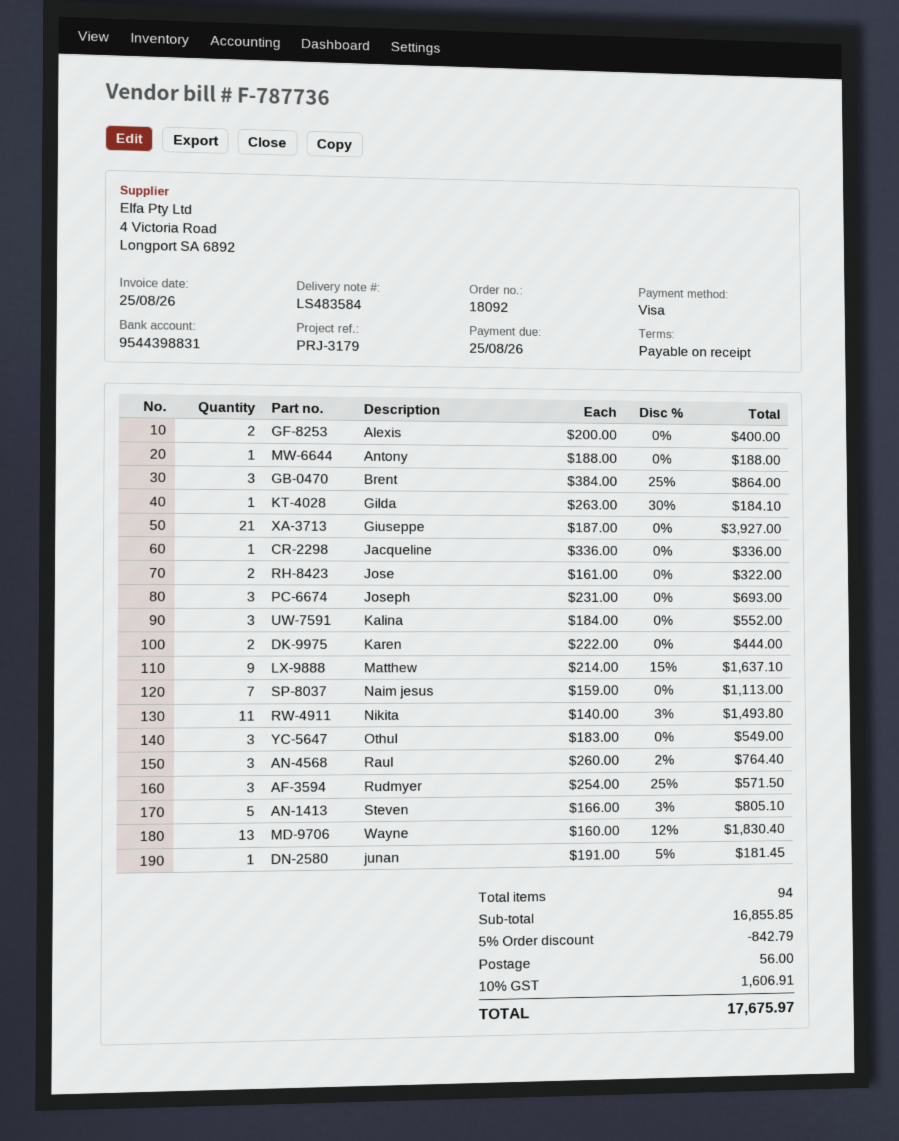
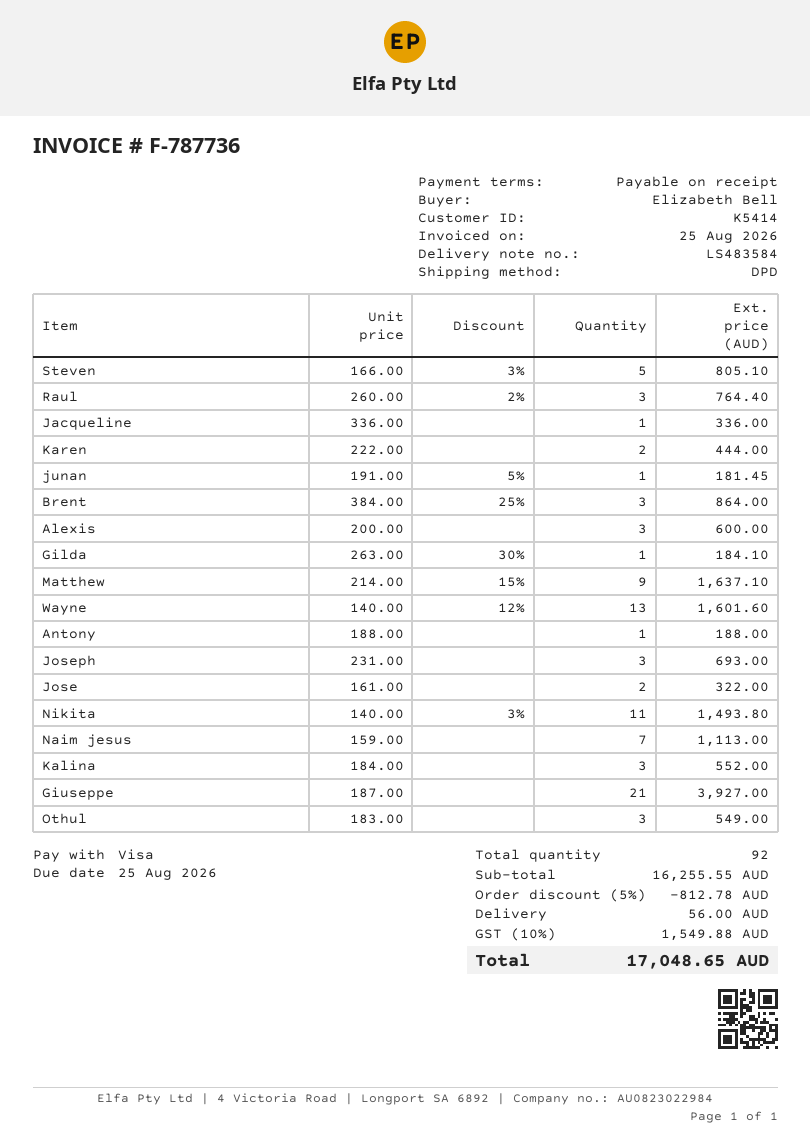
Alexis: 2 x 200.00 = 400.00 -> 3 x 200.00 = 600.00
Rudmyer: 3 x 254.00 - 25% = 571.50 -> none
Wayne: 13 x 160.00 - 12% = 1830.40 -> 13 x 140.00 - 12% = 1601.60
total quantity: 94 -> 92
subtotal: 16855.85 -> 16255.55
discount: 5% = 842.79 -> 5% = 812.78
tax: 10% = 1606.91 -> 10% = 1549.88
total: 17675.97 -> 17048.65

